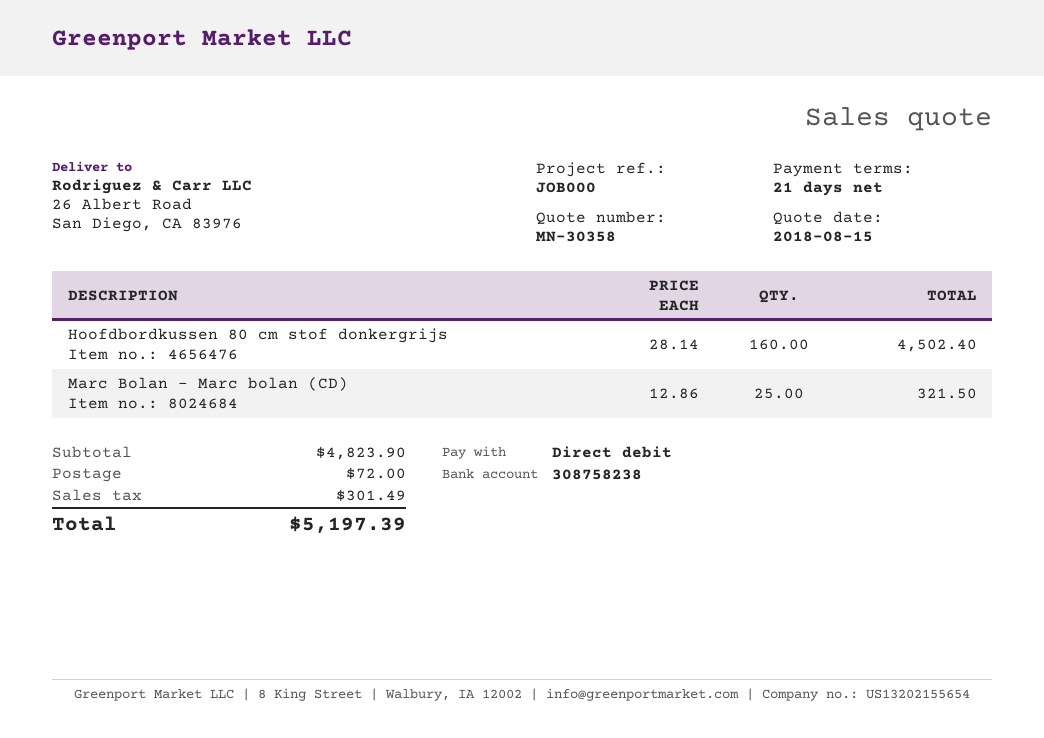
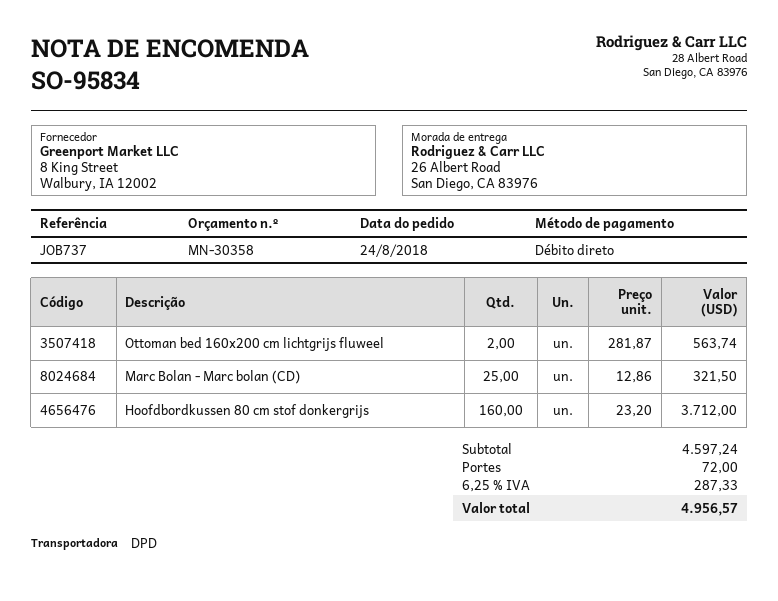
reference: JOB000 -> JOB737
Hoofdbordkussen 80 cm stof donkergrijs: 160 x 28.14 = 4502.40 -> 160 x 23.20 = 3712.00
Ottoman bed 160x200 cm lichtgrijs fluweel: none -> 2 x 281.87 = 563.74
subtotal: 4823.90 -> 4597.24
tax: 301.49 -> 287.33
total: 5197.39 -> 4956.57

